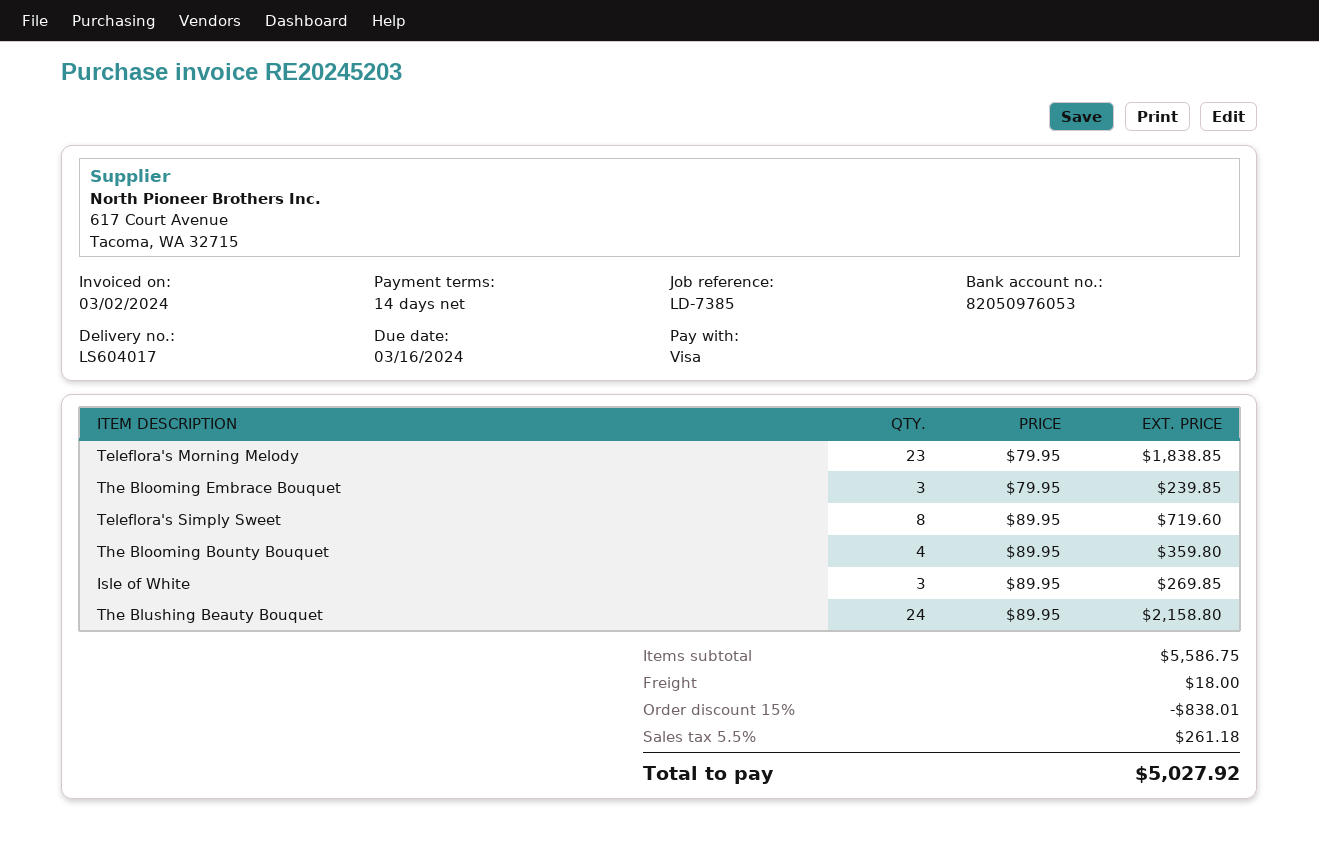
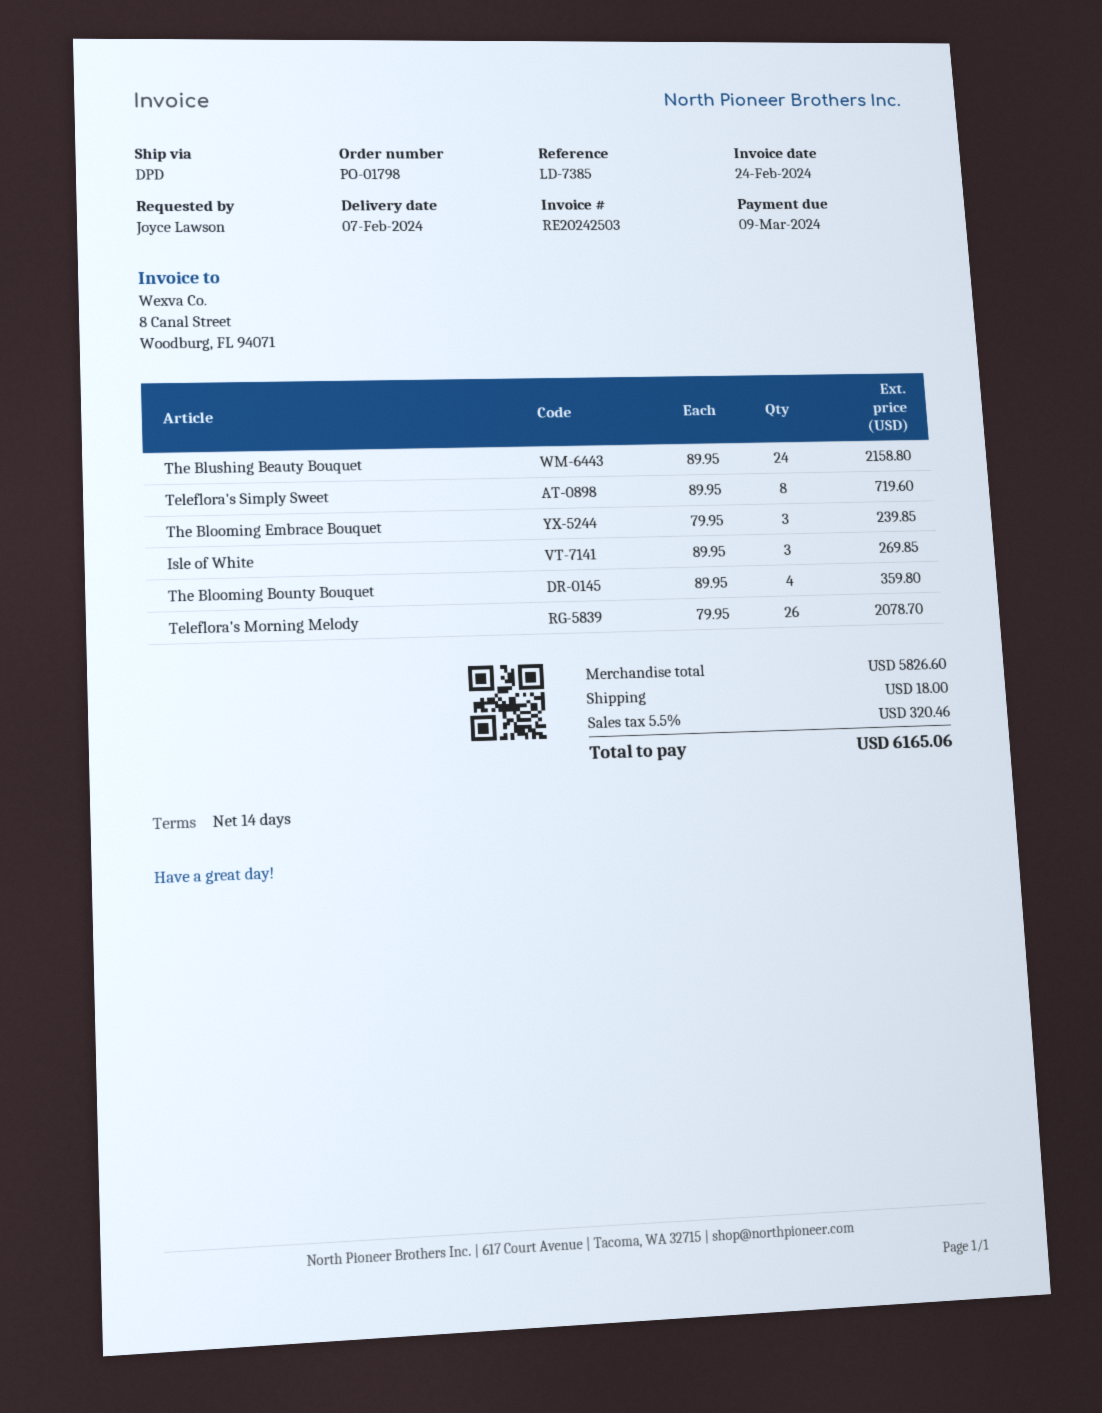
invoice number: RE20245203 -> RE20242503
invoice date: 2024-03-02 -> 2024-02-24
due date: 2024-03-16 -> 2024-03-09
Teleflora's Morning Melody: 23 x 79.95 = 1838.85 -> 26 x 79.95 = 2078.70
subtotal: 5586.75 -> 5826.60
discount: 15% = 838.01 -> none
tax: 5.5% = 261.18 -> 5.5% = 320.46
total: 5027.92 -> 6165.06

